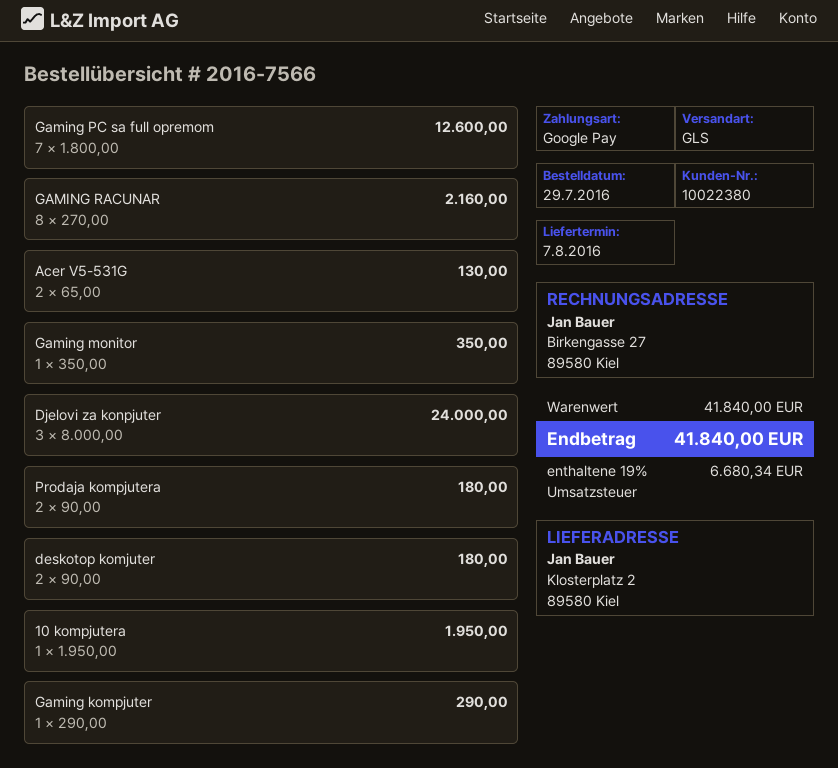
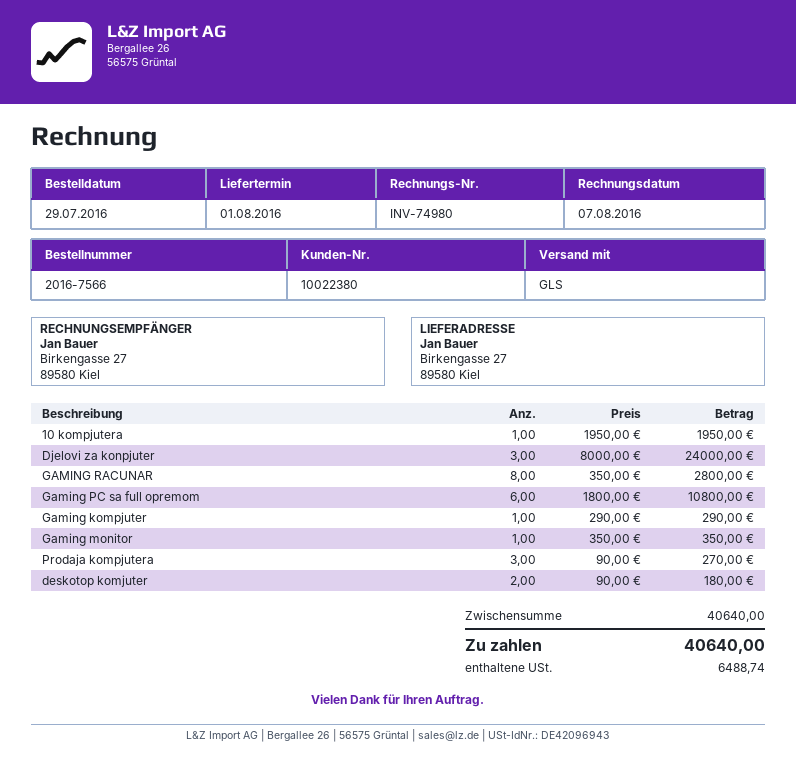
delivery date: 2016-08-07 -> 2016-08-01
ship to: Klosterplatz 2, 89580 Kiel -> Birkengasse 27, 89580 Kiel
Gaming PC sa full opremom: 7 x 1800.00 = 12600.00 -> 6 x 1800.00 = 10800.00
GAMING RACUNAR: 8 x 270.00 = 2160.00 -> 8 x 350.00 = 2800.00
Acer V5-531G: 2 x 65.00 = 130.00 -> none
Prodaja kompjutera: 2 x 90.00 = 180.00 -> 3 x 90.00 = 270.00
subtotal: 41840.00 -> 40640.00
tax: 6680.34 -> 6488.74
total: 41840.00 -> 40640.00

